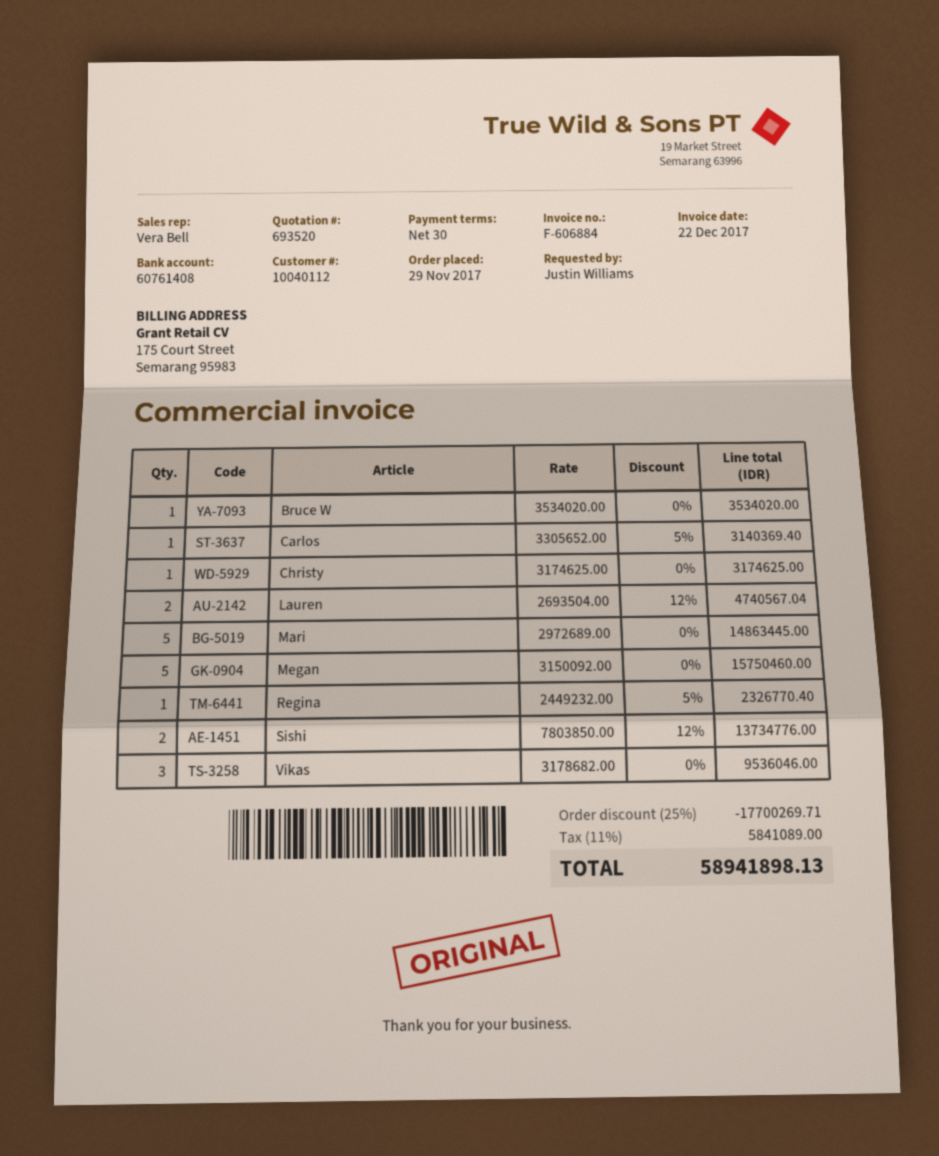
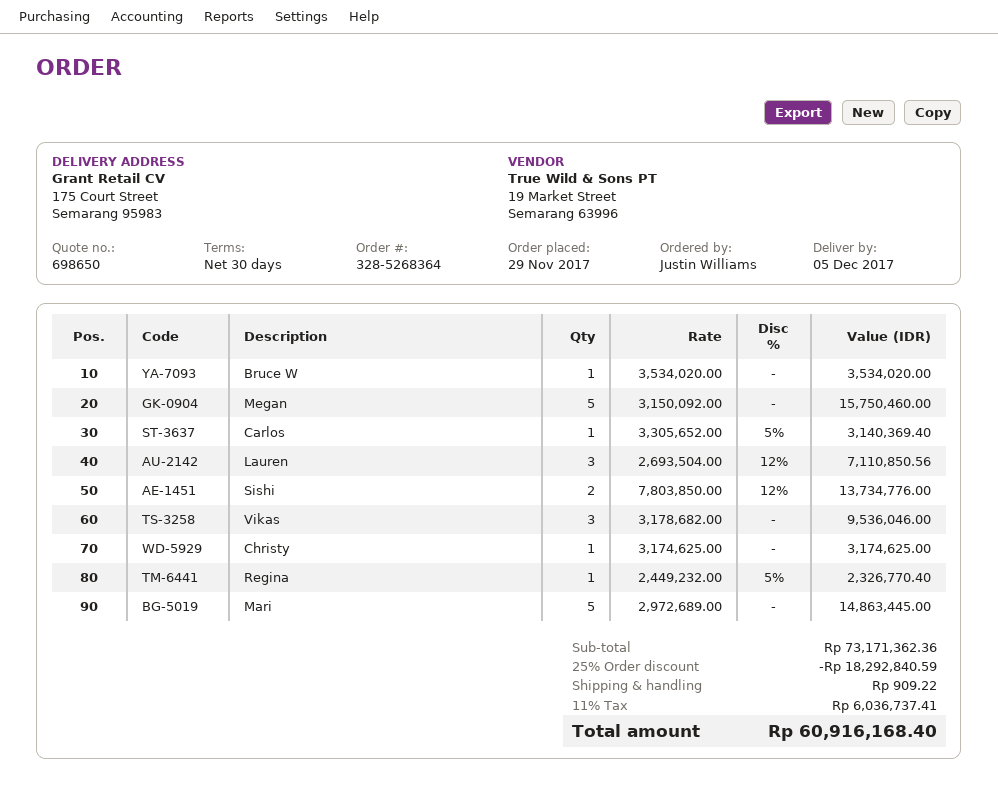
quote number: 693520 -> 698650
Lauren: 2 x 2693504.00 - 12% = 4740567.04 -> 3 x 2693504.00 - 12% = 7110850.56
discount: 25% = 17700269.71 -> 25% = 18292840.59
shipping: none -> 909.22
tax: 11% = 5841089.00 -> 11% = 6036737.41
total: 58941898.13 -> 60916168.40

